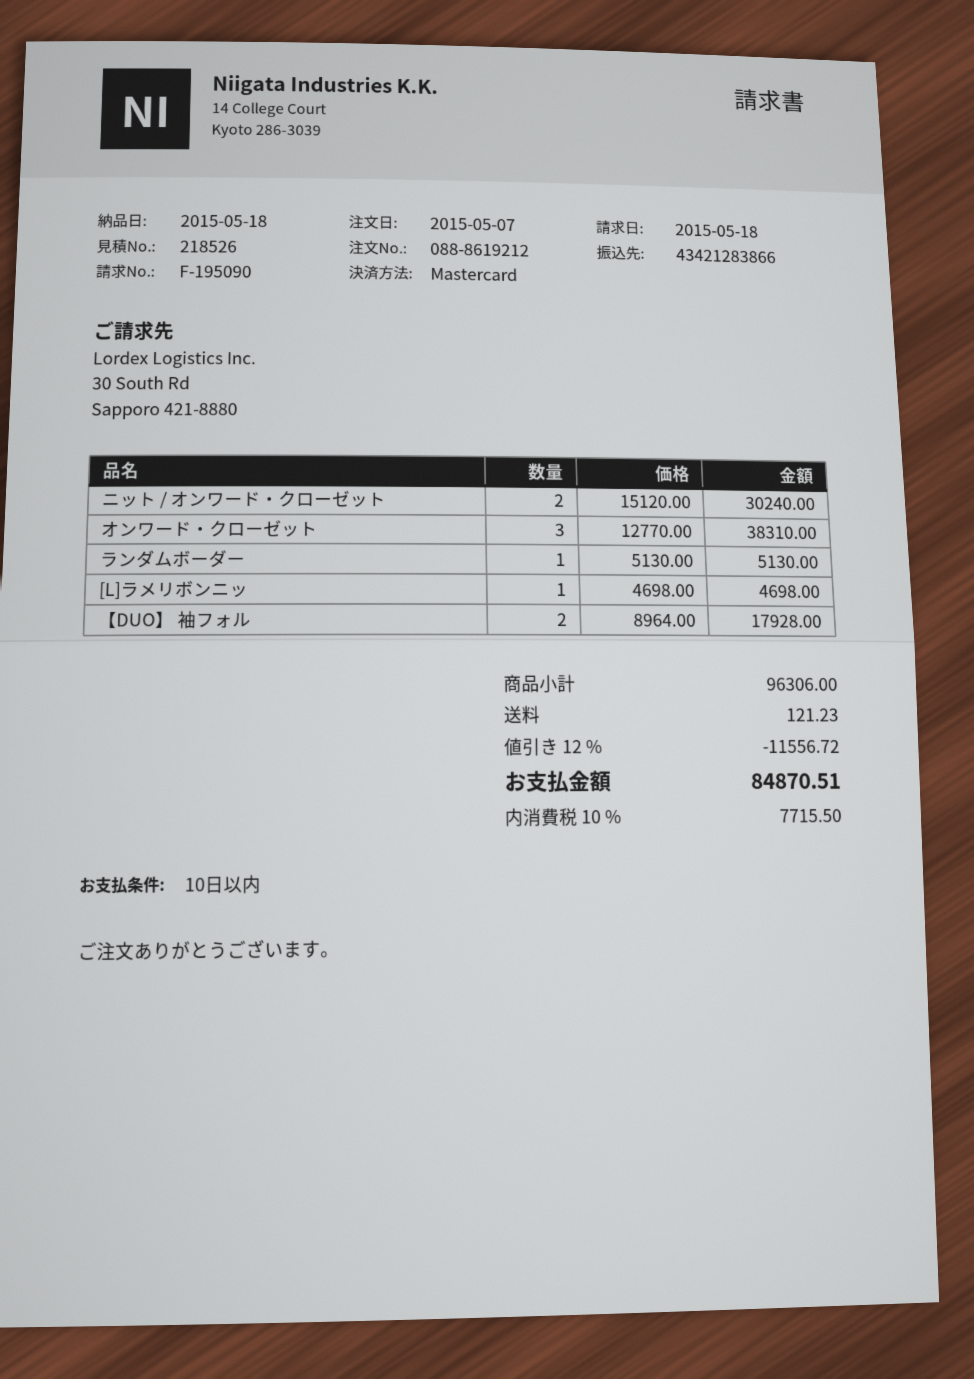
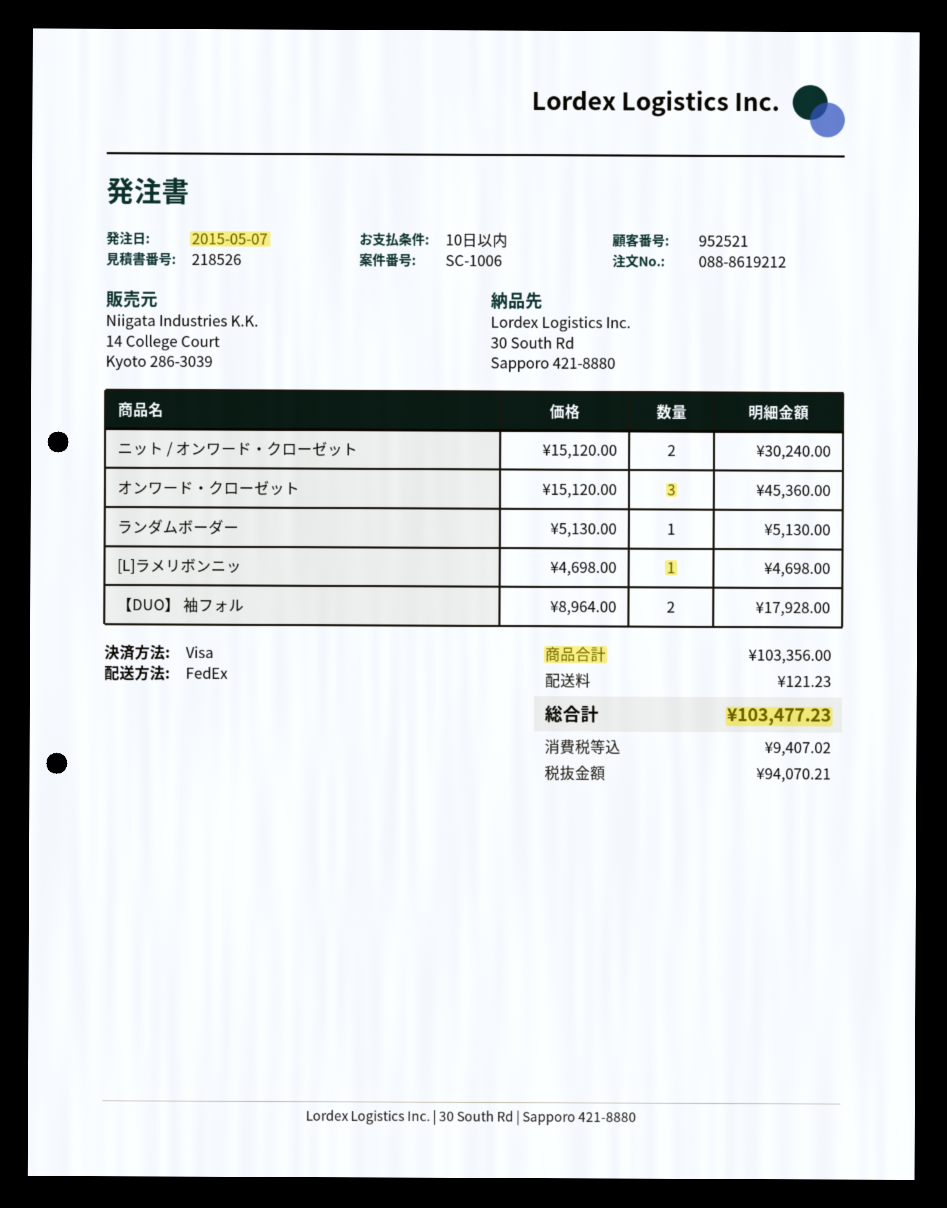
payment method: Mastercard -> Visa
オンワード・クローゼット: 3 x 12770.00 = 38310.00 -> 3 x 15120.00 = 45360.00
subtotal: 96306.00 -> 103356.00
discount: 12% = 11556.72 -> none
tax: 7715.50 -> 9407.02
total: 84870.51 -> 103477.23

